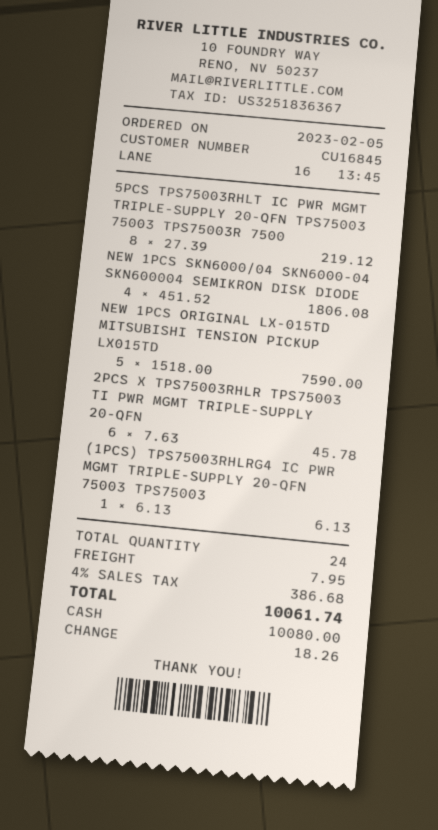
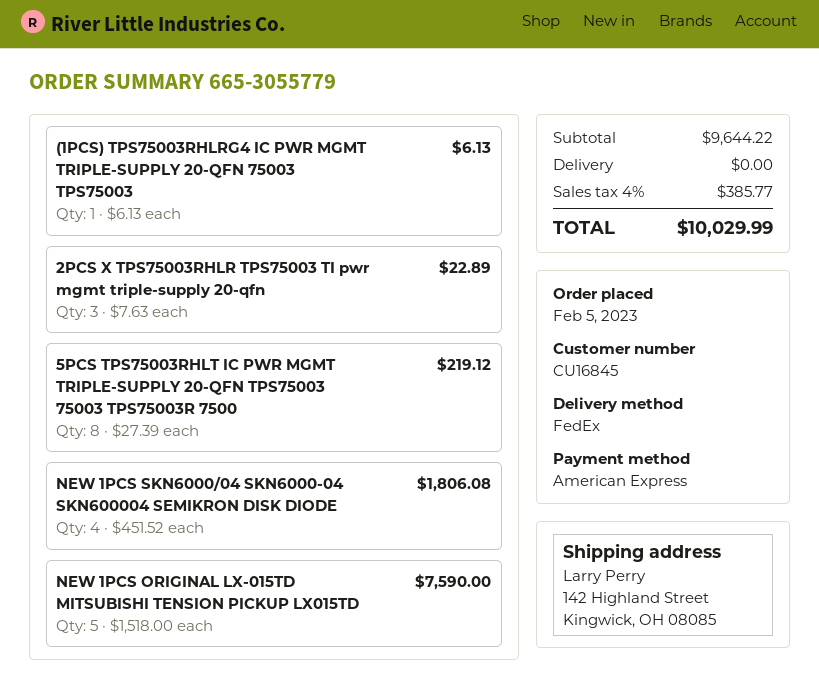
payment method: cash -> American Express
2PCS X TPS75003RHLR TPS75003 TI PWR MGMT TRIPLE-SUPPLY 20-QFN: 6 x 7.63 = 45.78 -> 3 x 7.63 = 22.89
shipping: 7.95 -> 0.00
tax: 4% = 386.68 -> 4% = 385.77
total: 10061.74 -> 10029.99

